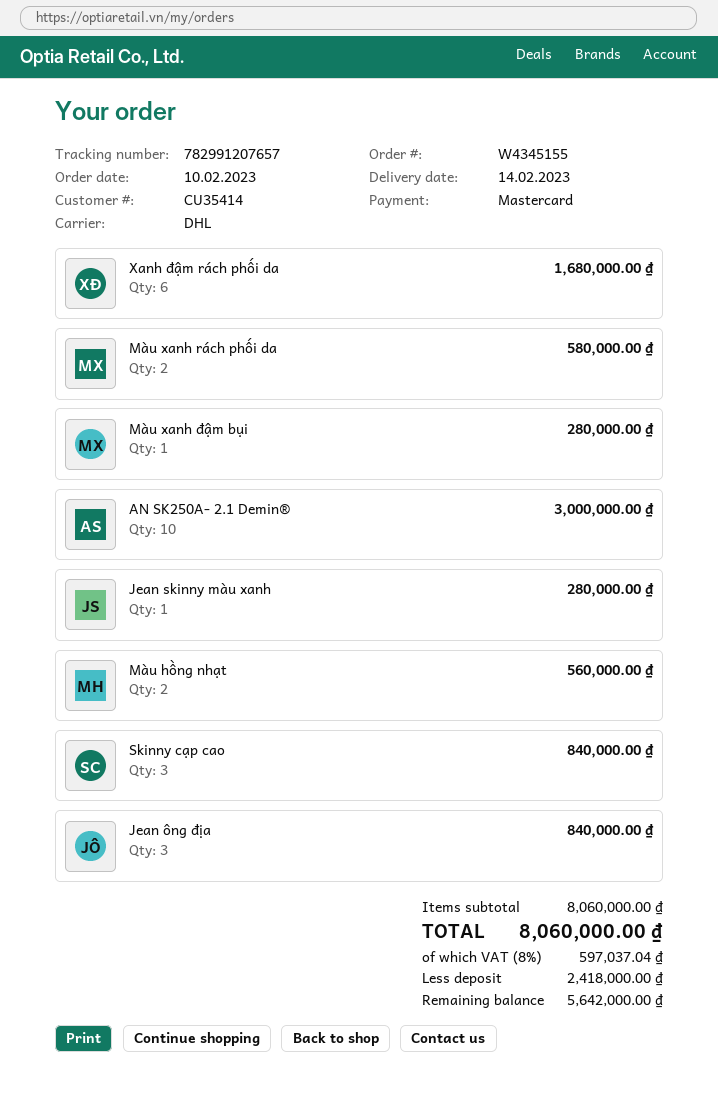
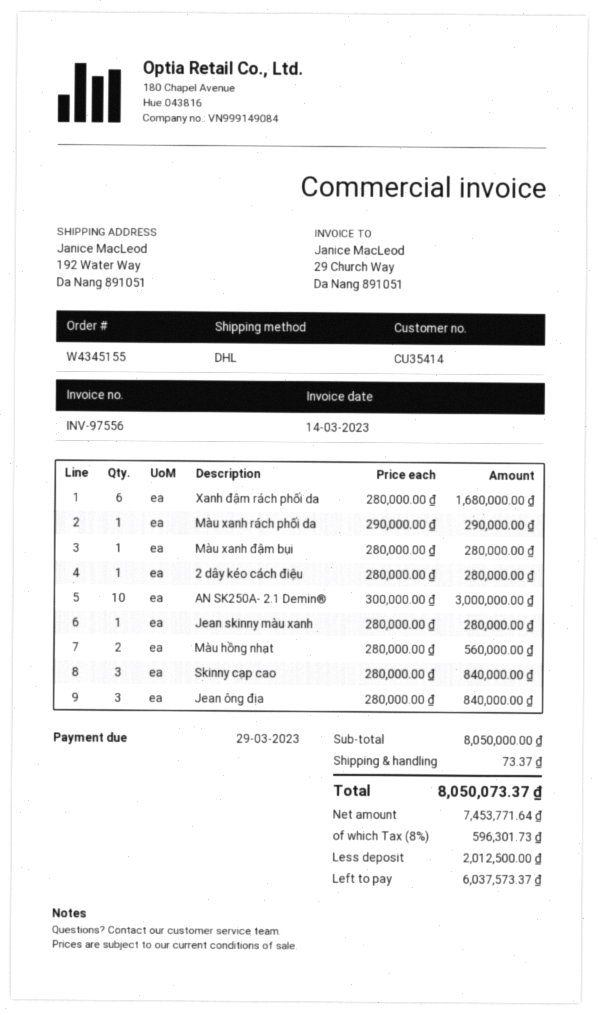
Màu xanh rách phối da: 2 for 580000.00 -> 1 for 290000.00
2 dây kéo cách điệu: none -> 1 for 280000.00
subtotal: 8060000.00 -> 8050000.00
shipping: none -> 73.37
tax: 8% = 597037.04 -> 8% = 596301.73
total: 8060000.00 -> 8050073.37
deposit: 2418000.00 -> 2012500.00
balance: 5642000.00 -> 6037573.37

